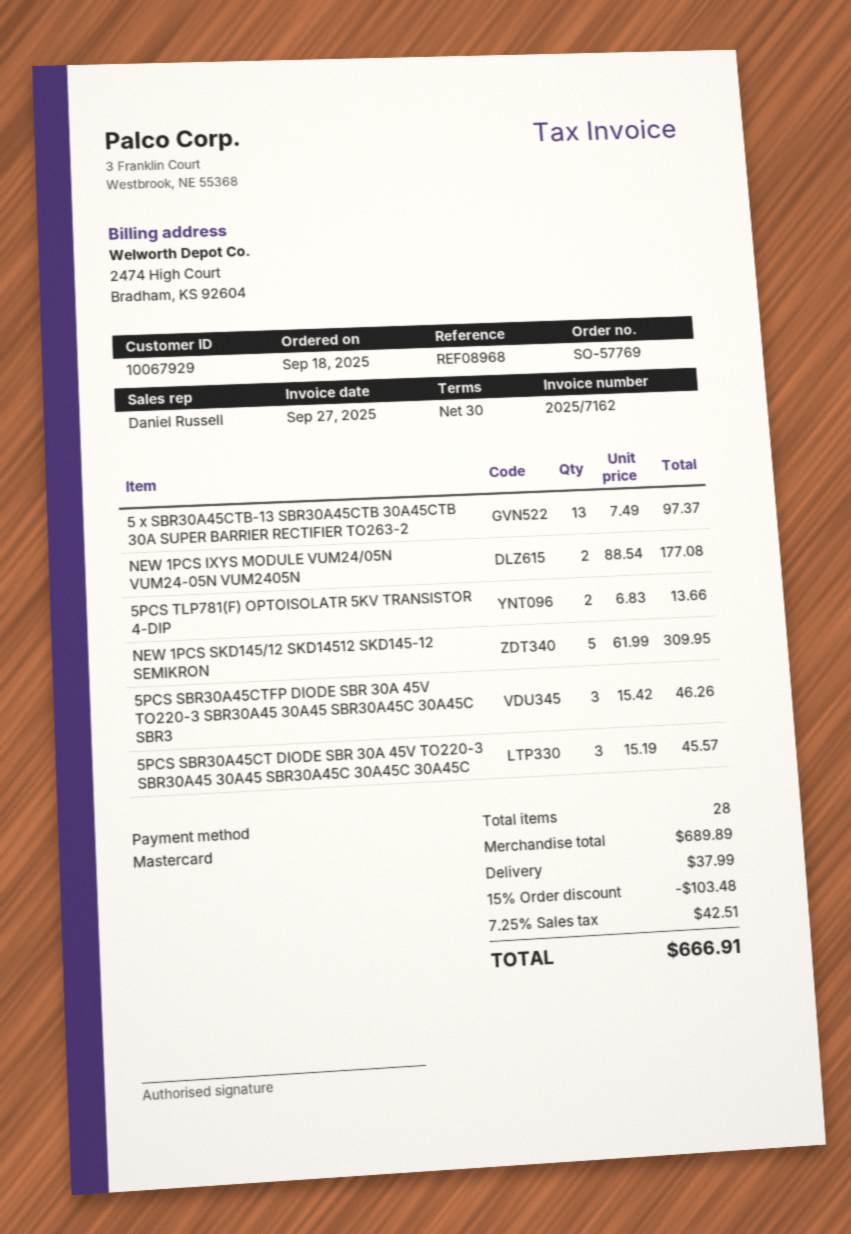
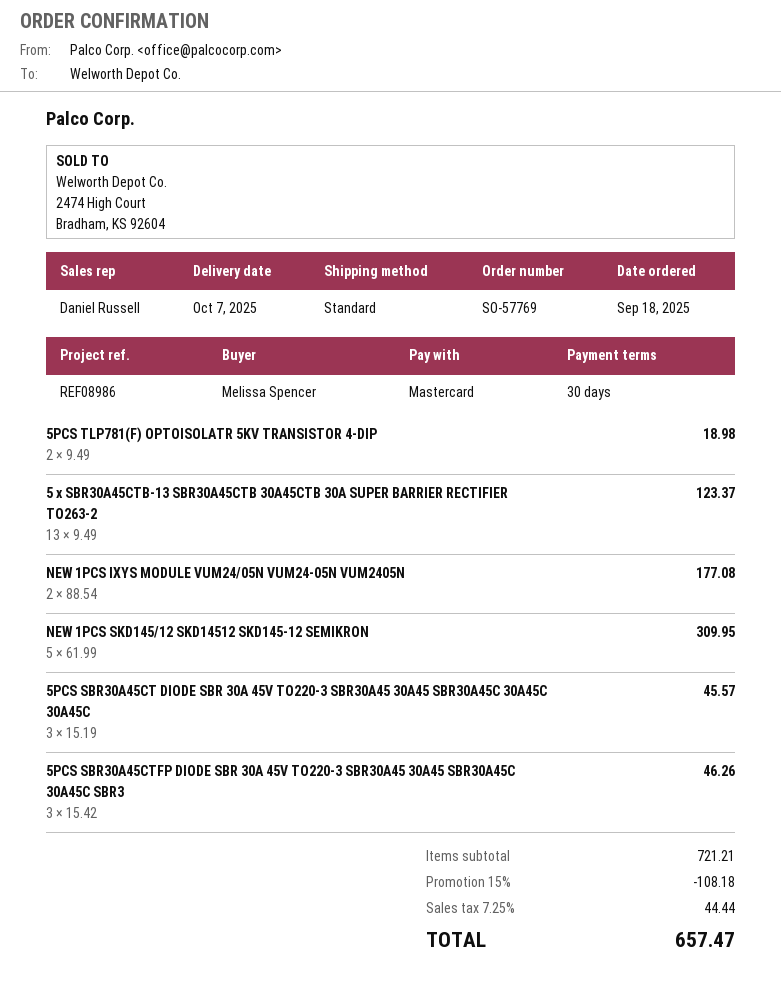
reference: REF08968 -> REF08986
5 x SBR30A45CTB-13 SBR30A45CTB 30A45CTB 30A SUPER BARRIER RECTIFIER TO263-2: 13 x 7.49 = 97.37 -> 13 x 9.49 = 123.37
5PCS TLP781(F) OPTOISOLATR 5KV TRANSISTOR 4-DIP: 2 x 6.83 = 13.66 -> 2 x 9.49 = 18.98
subtotal: 689.89 -> 721.21
discount: 15% = 103.48 -> 15% = 108.18
shipping: 37.99 -> none
tax: 7.25% = 42.51 -> 7.25% = 44.44
total: 666.91 -> 657.47

